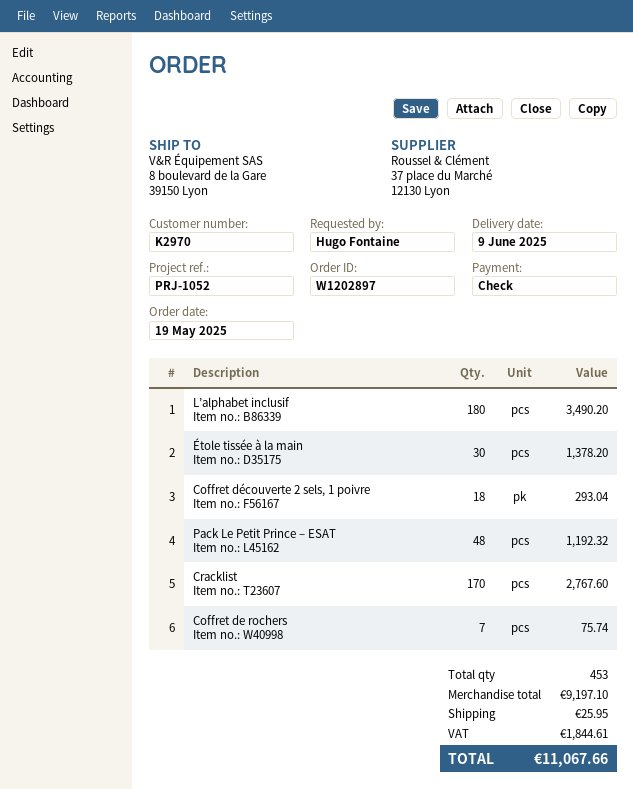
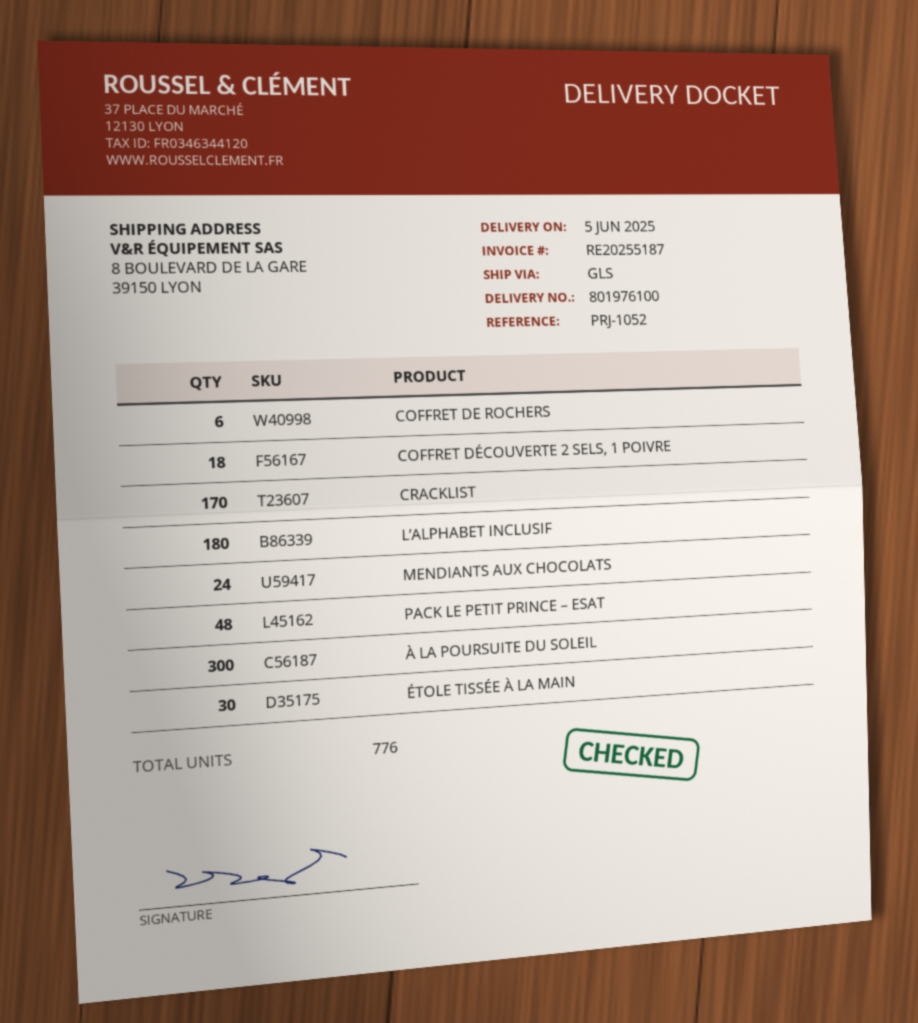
delivery date: 2025-06-09 -> 2025-06-05
Coffret de rochers: 7 -> 6
MENDIANTS AUX CHOCOLATS: none -> 24
À LA POURSUITE DU SOLEIL: none -> 300
total quantity: 453 -> 776

